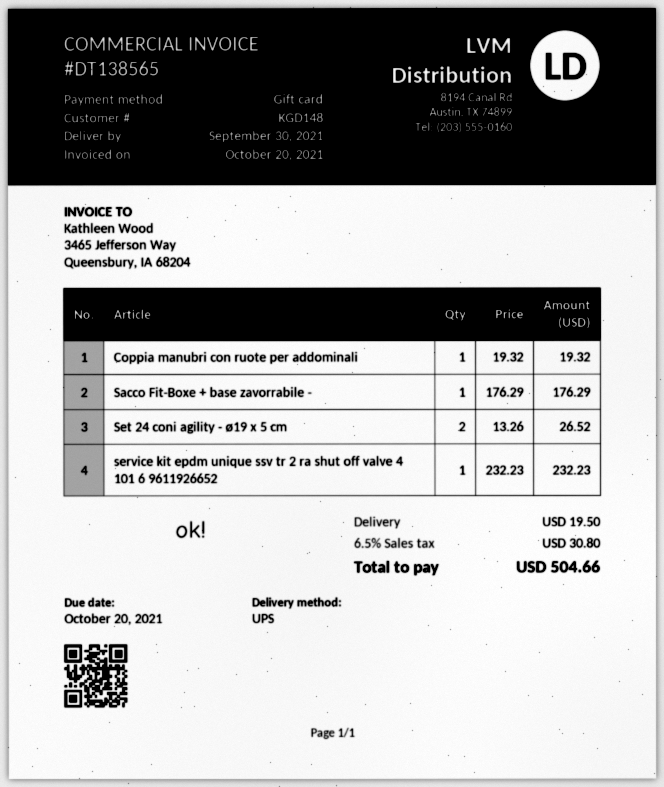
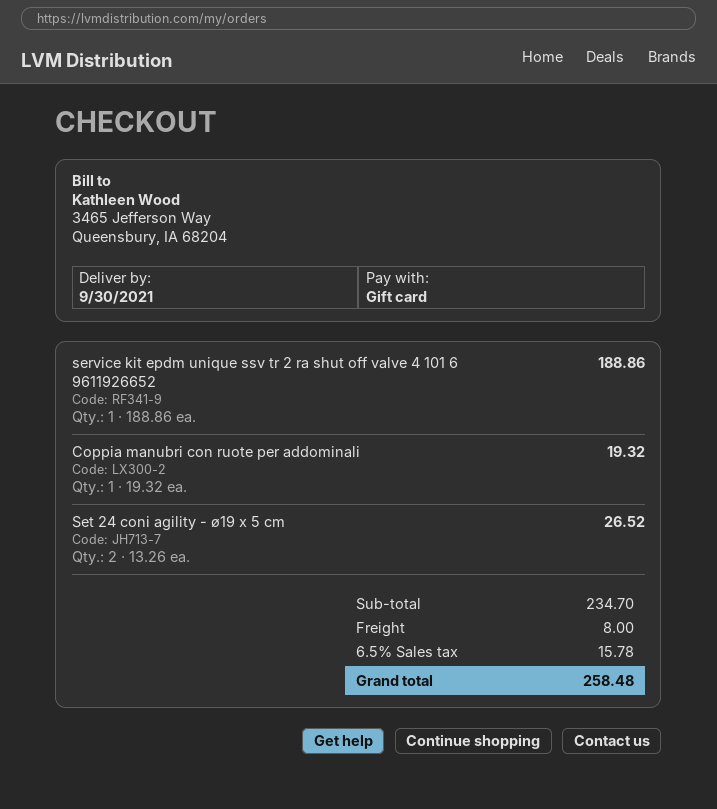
Sacco Fit-Boxe + base zavorrabile -: 1 x 176.29 = 176.29 -> none
service kit epdm unique ssv tr 2 ra shut off valve 4 101 6 9611926652: 1 x 232.23 = 232.23 -> 1 x 188.86 = 188.86
shipping: 19.50 -> 8.00
tax: 6.5% = 30.80 -> 6.5% = 15.78
total: 504.66 -> 258.48

